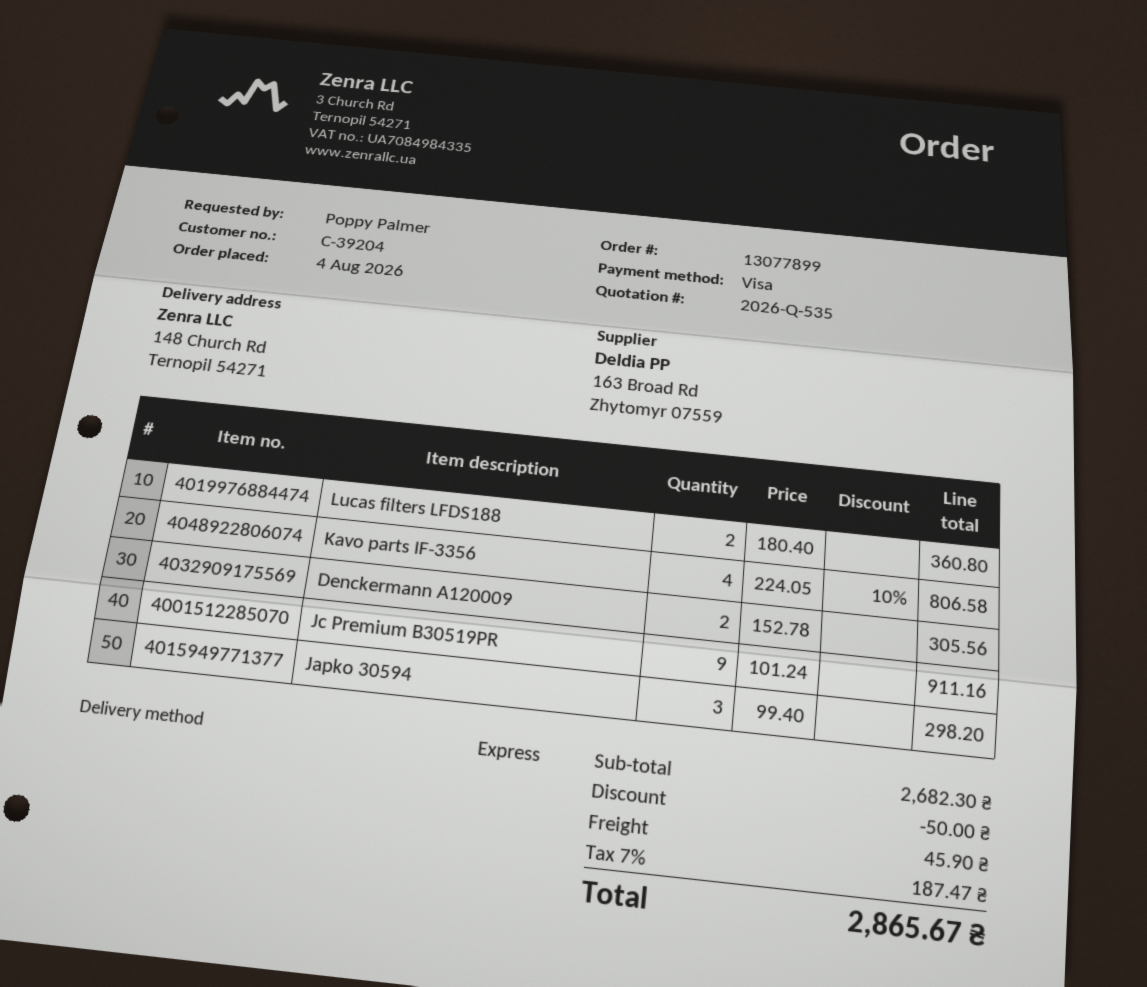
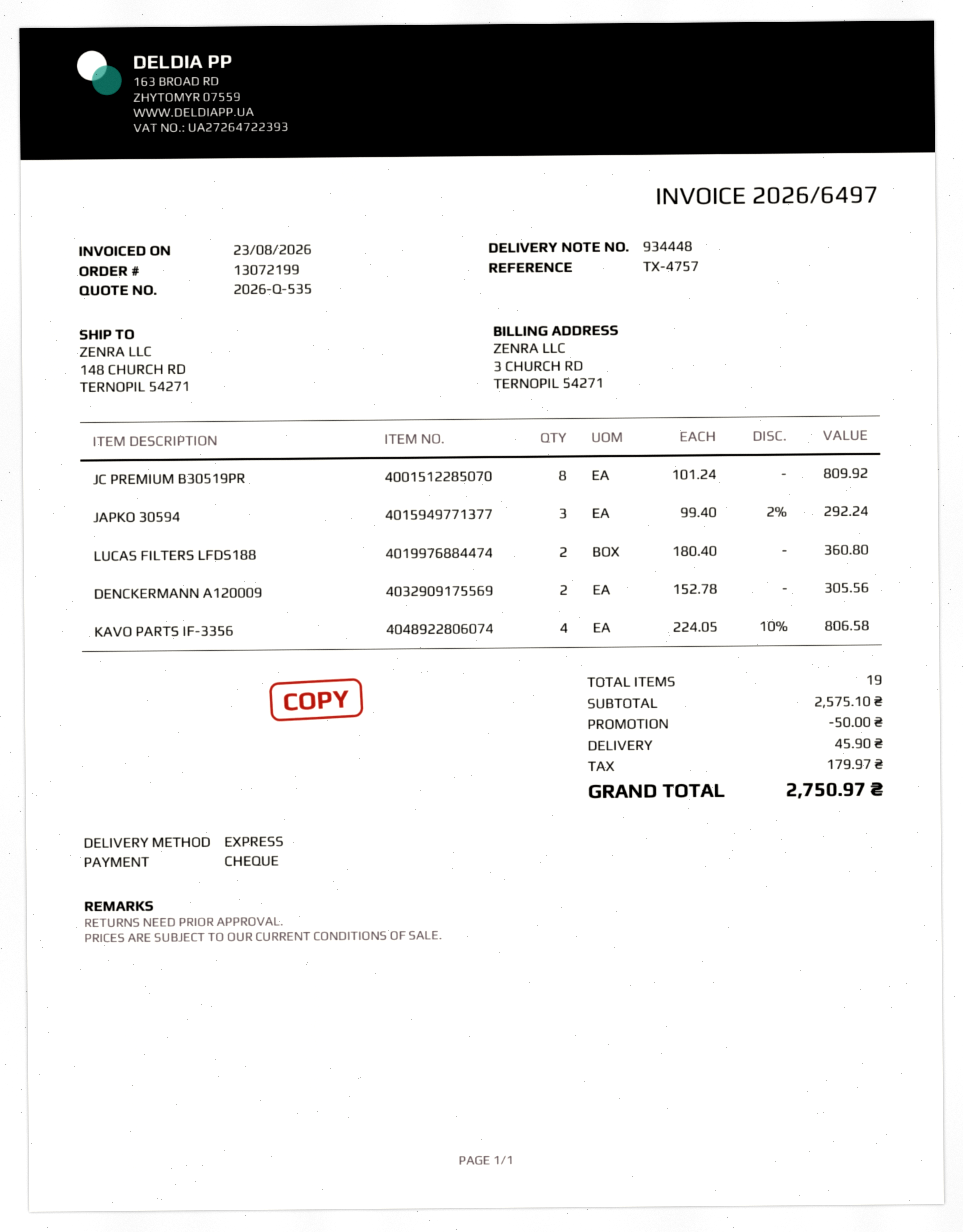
order number: 13077899 -> 13072199
payment method: Visa -> cheque
Jc Premium B30519PR: 9 x 101.24 = 911.16 -> 8 x 101.24 = 809.92
Japko 30594: 3 x 99.40 = 298.20 -> 3 x 99.40 - 2% = 292.24
subtotal: 2682.30 -> 2575.10
tax: 187.47 -> 179.97
total: 2865.67 -> 2750.97

